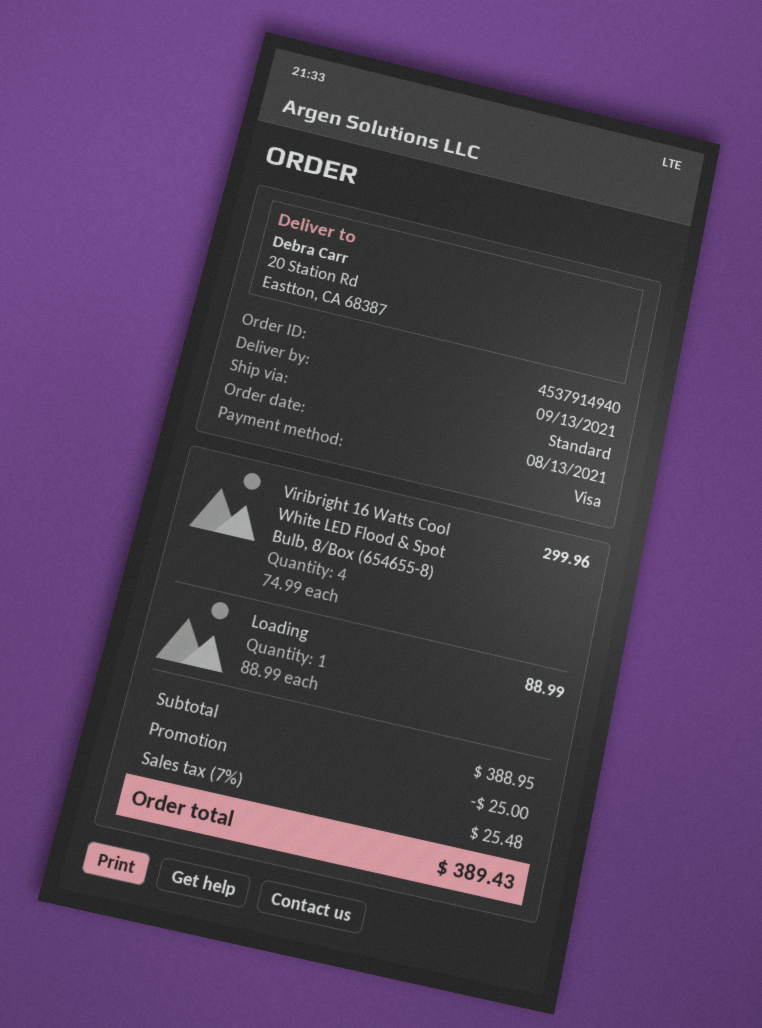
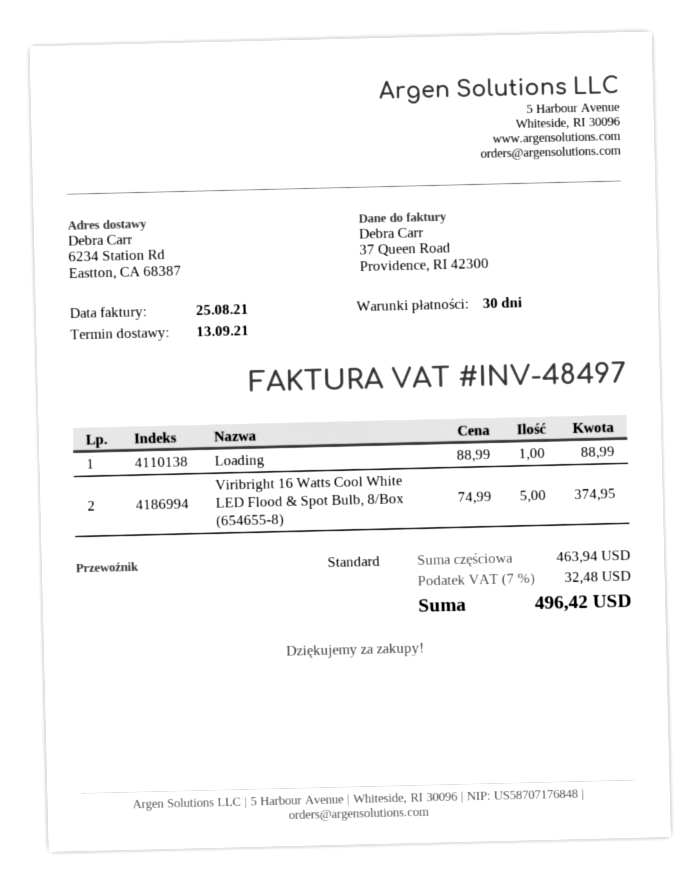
ship to: 20 Station Rd, Eastton, CA 68387 -> 6234 Station Rd, Eastton, CA 68387
Viribright 16 Watts Cool White LED Flood & Spot Bulb, 8/Box (654655-8): 4 x 74.99 = 299.96 -> 5 x 74.99 = 374.95
subtotal: 388.95 -> 463.94
discount: 25.00 -> none
tax: 7% = 25.48 -> 7% = 32.48
total: 389.43 -> 496.42

